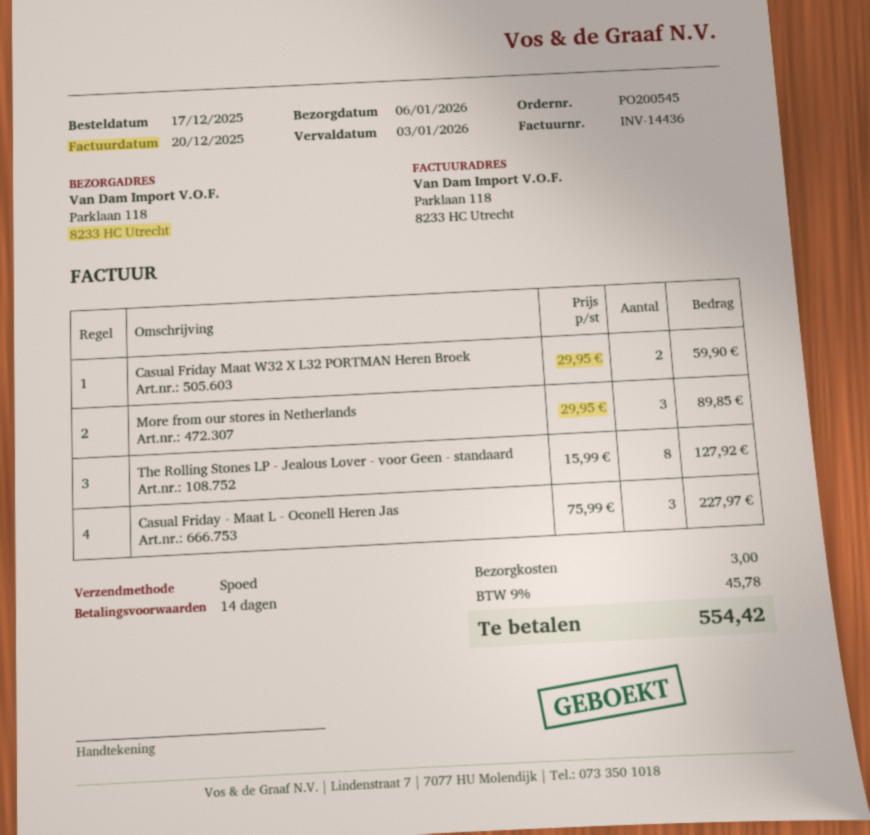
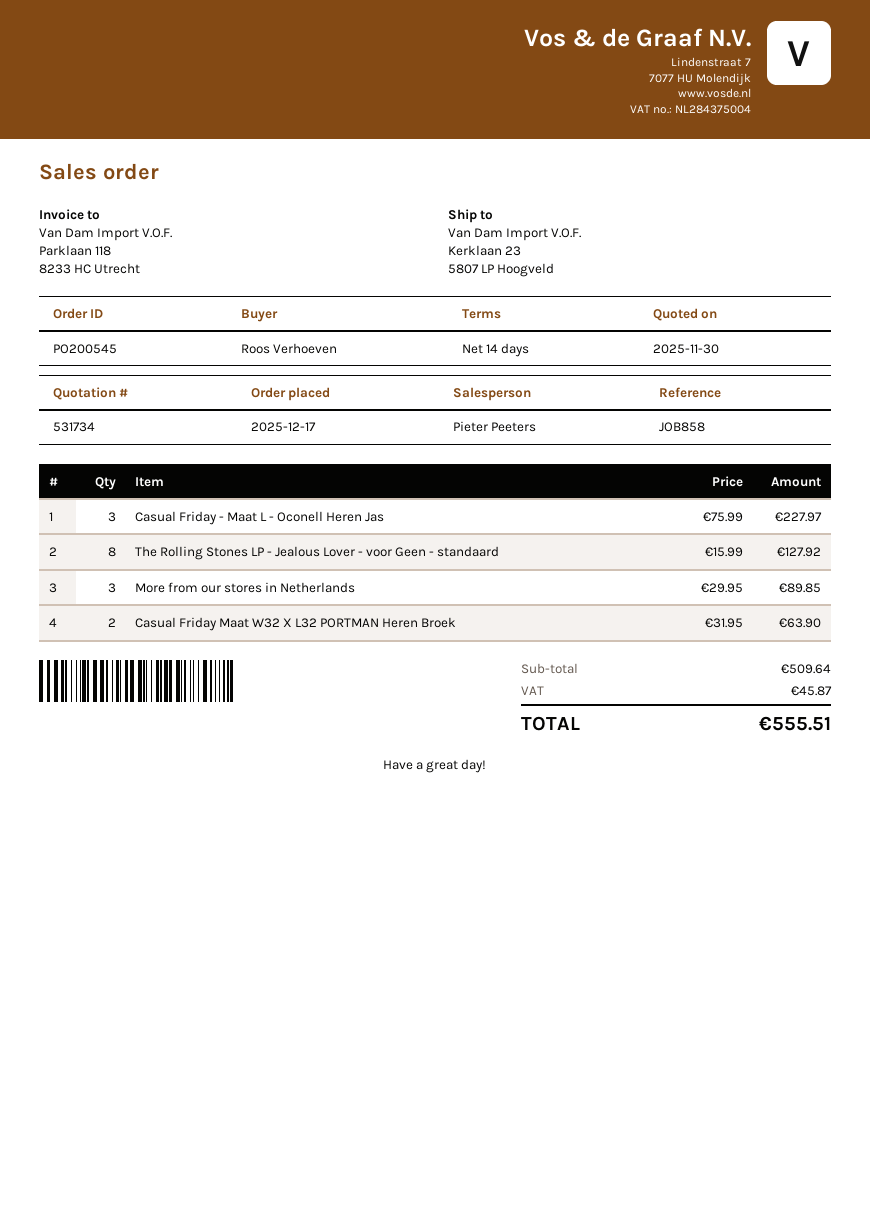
ship to: Parklaan 118, 8233 HC Utrecht -> Kerklaan 23, 5807 LP Hoogveld
Casual Friday Maat W32 X L32 PORTMAN Heren Broek: 2 x 29.95 = 59.90 -> 2 x 31.95 = 63.90
shipping: 3.00 -> none
tax: 45.78 -> 45.87
total: 554.42 -> 555.51

